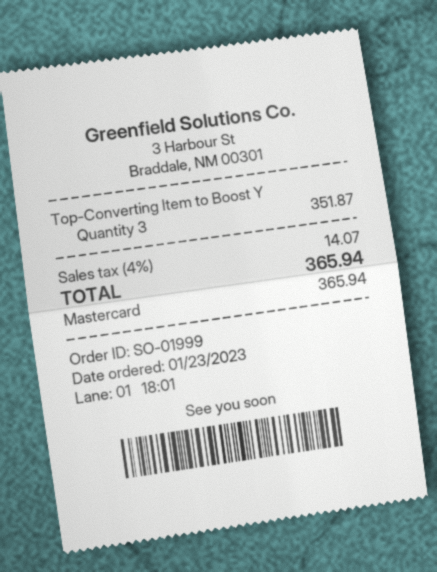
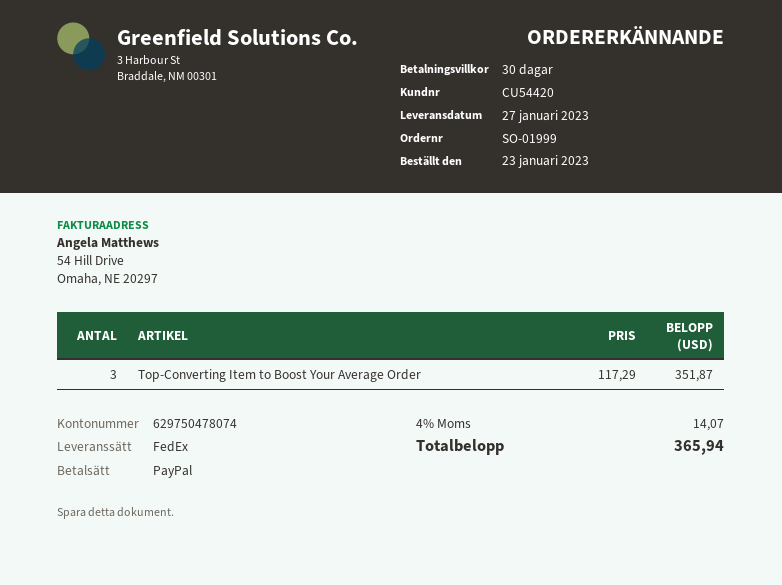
payment method: Mastercard -> PayPal

